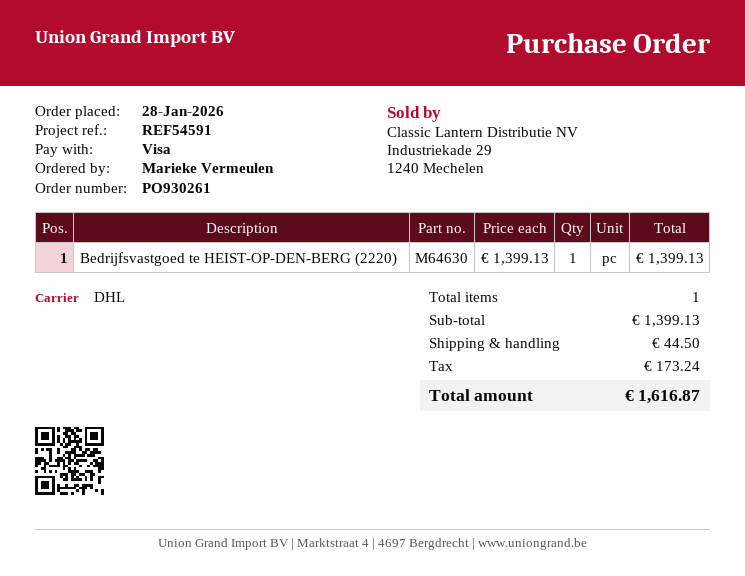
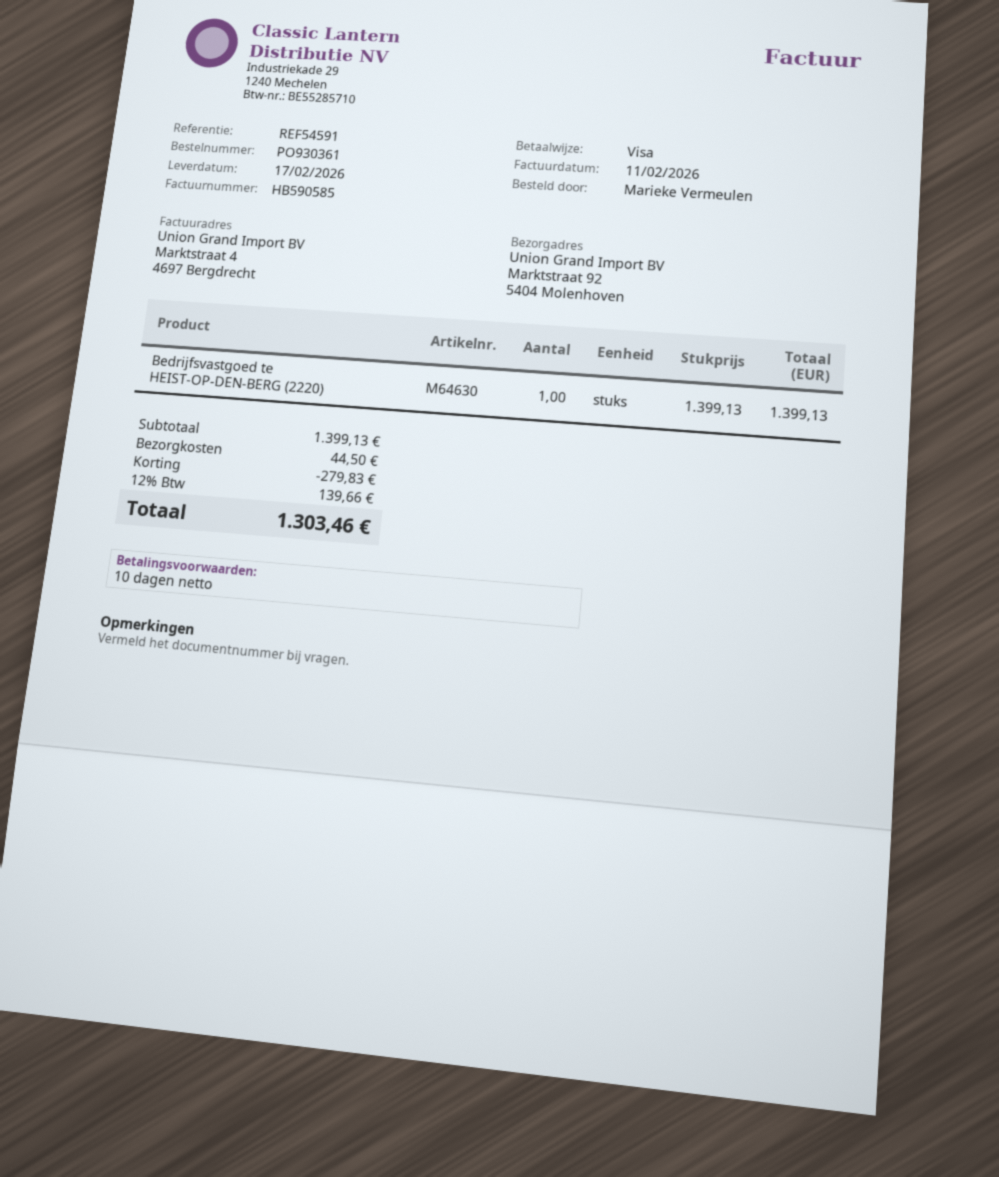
order number: PO930261 -> PO930361
discount: none -> 279.83
tax: 173.24 -> 139.66
total: 1616.87 -> 1303.46

